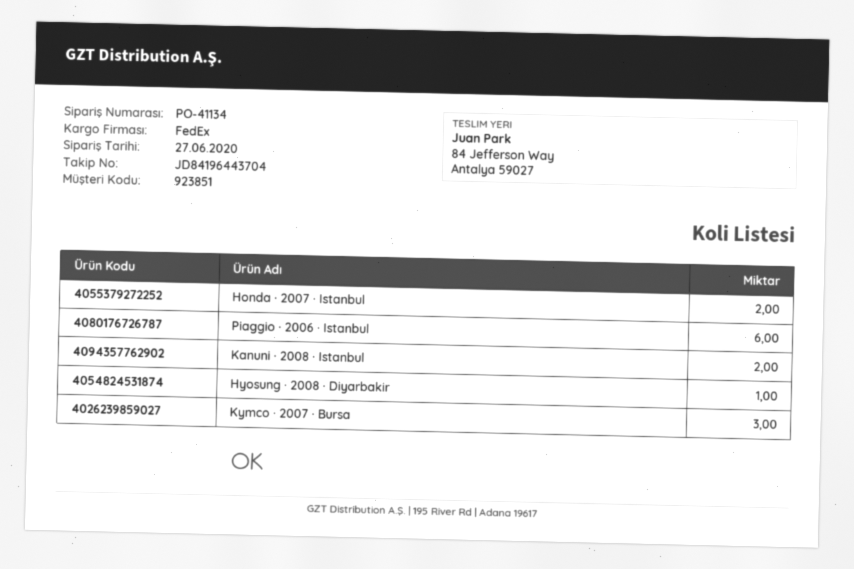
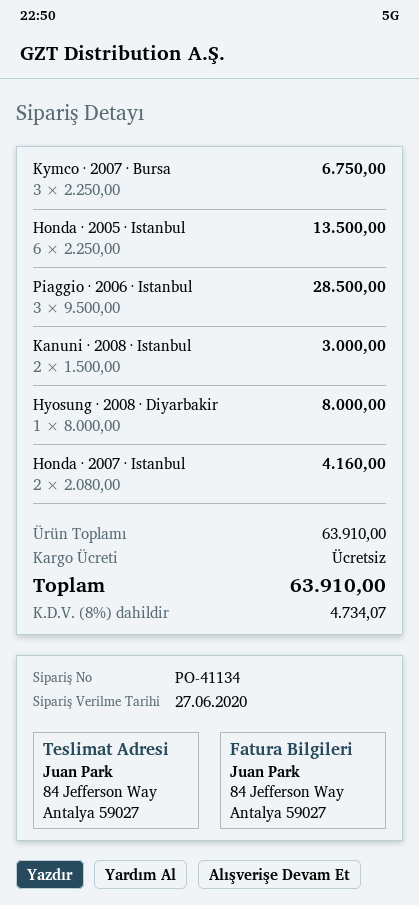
Piaggio · 2006 · Istanbul: 6 -> 3
Honda · 2005 · Istanbul: none -> 6

